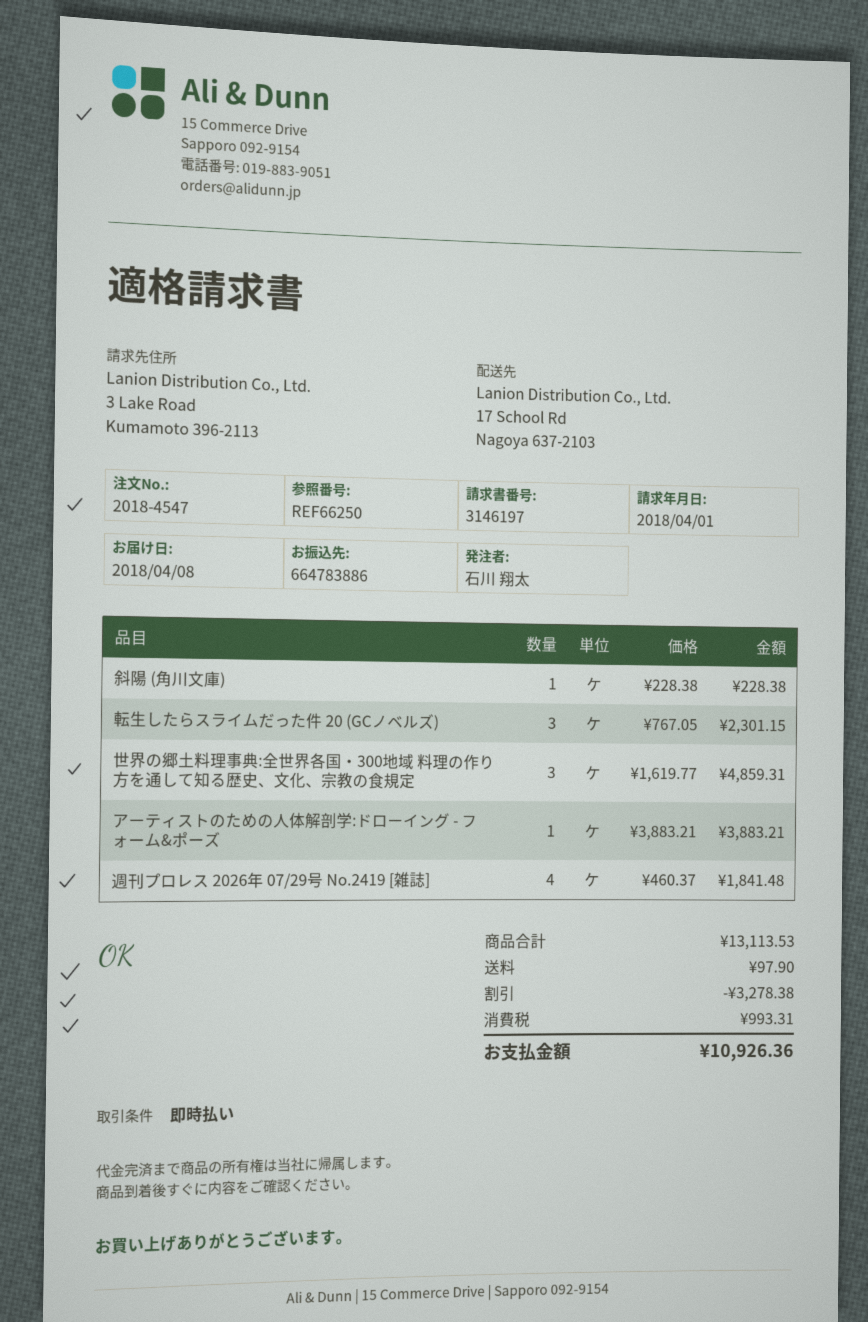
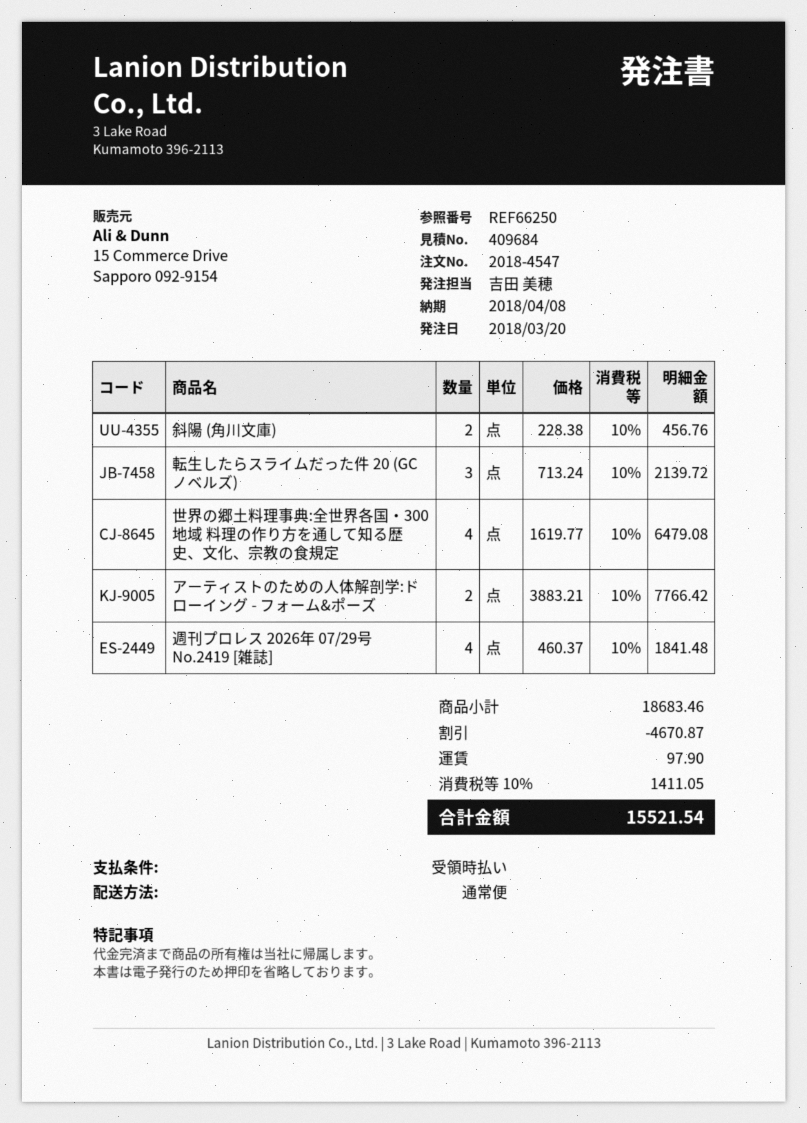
ordered by: 石川 翔太 -> 吉田 美穂
斜陽 (角川文庫): 1 x 228.38 = 228.38 -> 2 x 228.38 = 456.76
転生したらスライムだった件 20 (GCノベルズ): 3 x 767.05 = 2301.15 -> 3 x 713.24 = 2139.72
世界の郷土料理事典:全世界各国・300地域 料理の作り方を通して知る歴史、文化、宗教の食規定: 3 x 1619.77 = 4859.31 -> 4 x 1619.77 = 6479.08
アーティストのための人体解剖学:ドローイング - フォーム&ポーズ: 1 x 3883.21 = 3883.21 -> 2 x 3883.21 = 7766.42
subtotal: 13113.53 -> 18683.46
discount: 3278.38 -> 4670.87
tax: 993.31 -> 1411.05
total: 10926.36 -> 15521.54

